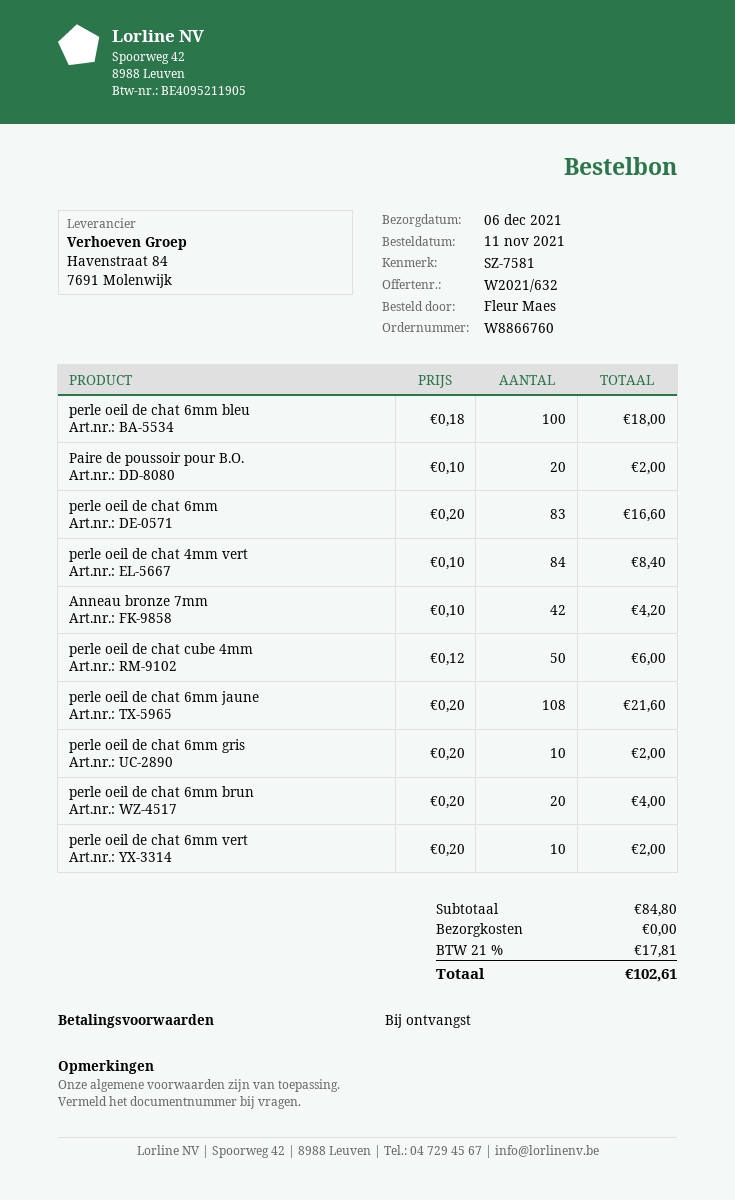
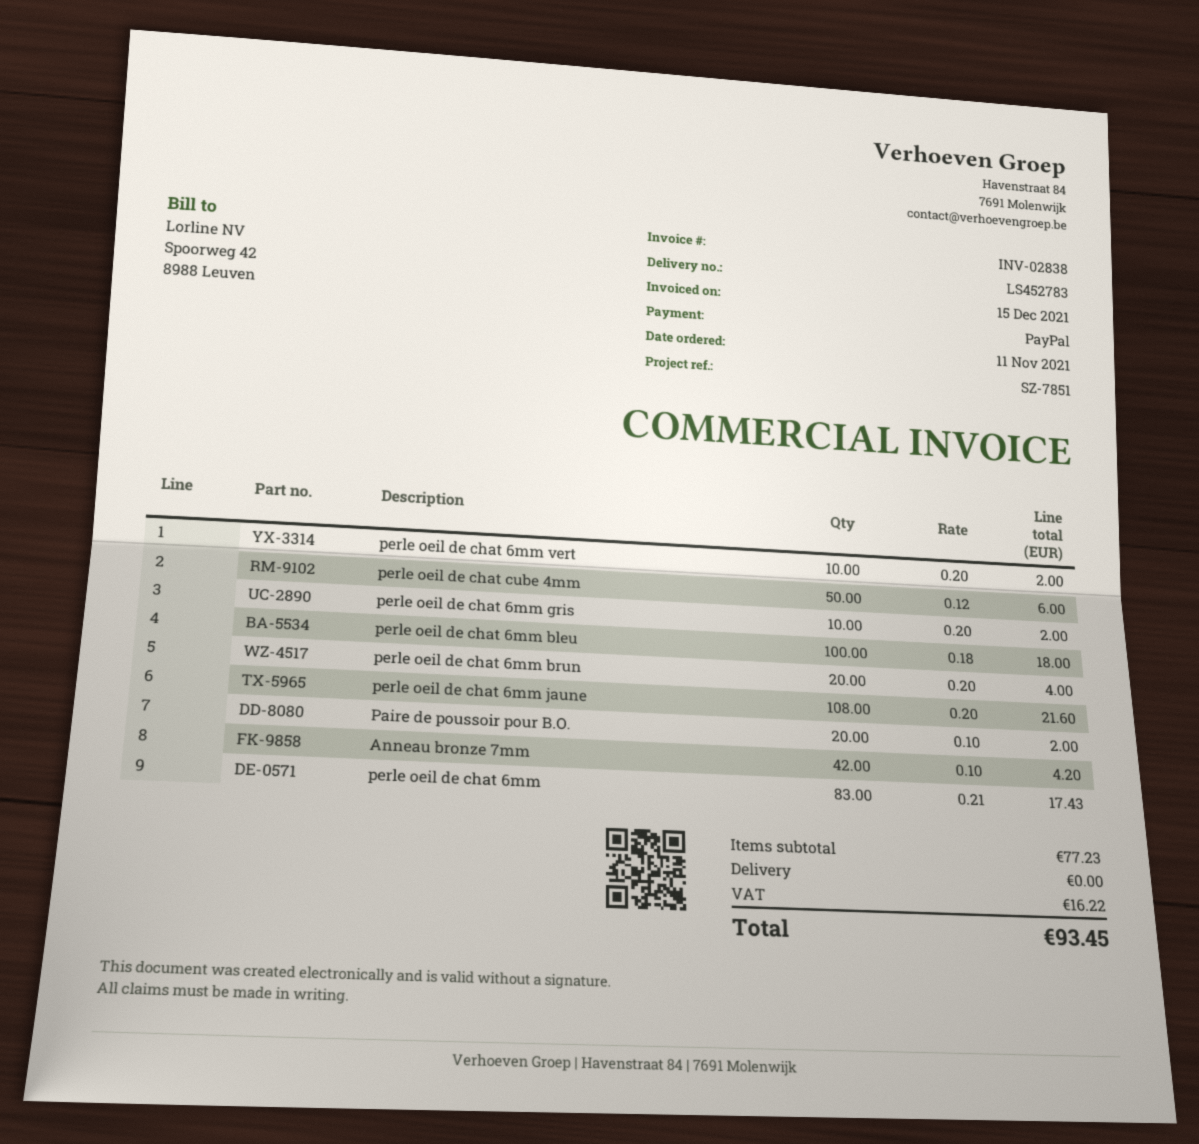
reference: SZ-7581 -> SZ-7851
perle oeil de chat 6mm: 83 x 0.20 = 16.60 -> 83 x 0.21 = 17.43
perle oeil de chat 4mm vert: 84 x 0.10 = 8.40 -> none
subtotal: 84.80 -> 77.23
tax: 17.81 -> 16.22
total: 102.61 -> 93.45

